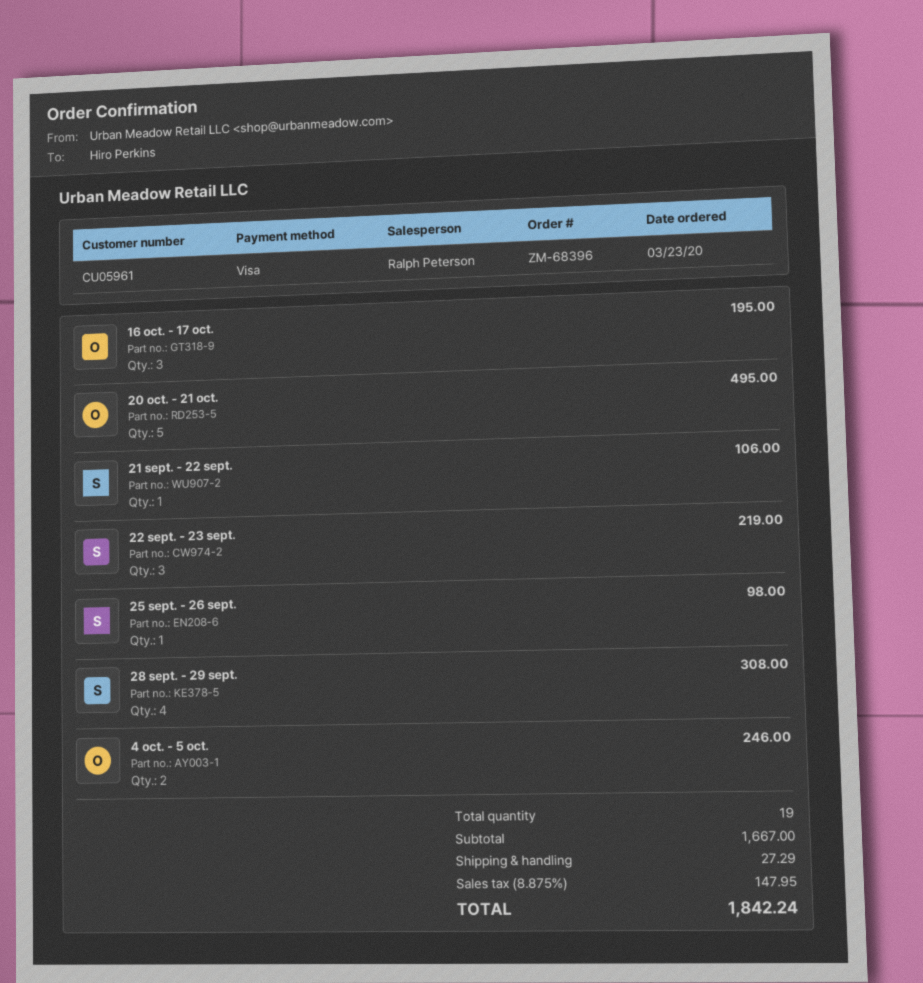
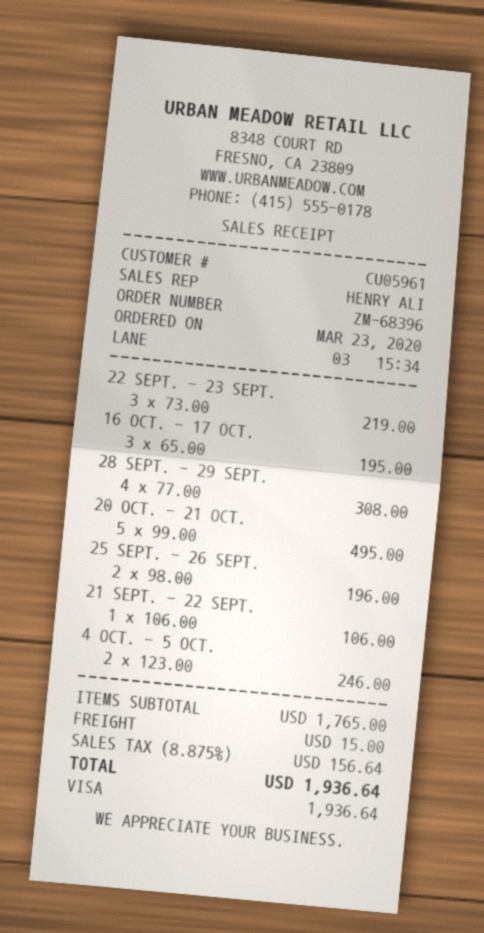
sales rep: Ralph Peterson -> HENRY ALI
25 sept. - 26 sept.: 1 for 98.00 -> 2 for 196.00
subtotal: 1667.00 -> 1765.00
shipping: 27.29 -> 15.00
tax: 8.875% = 147.95 -> 8.875% = 156.64
total: 1842.24 -> 1936.64

